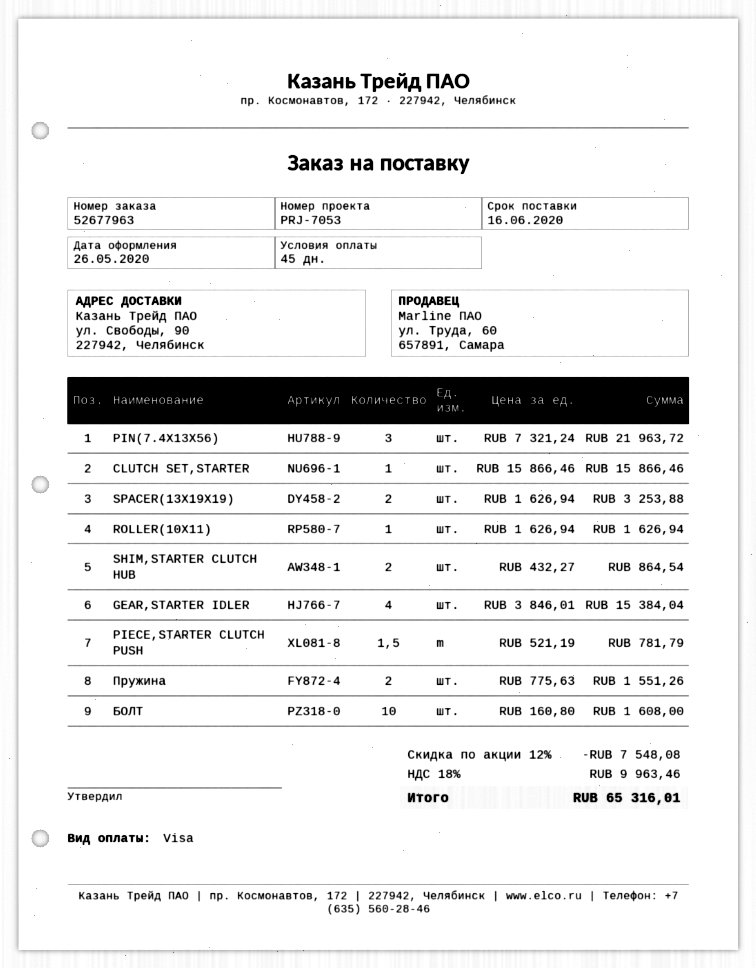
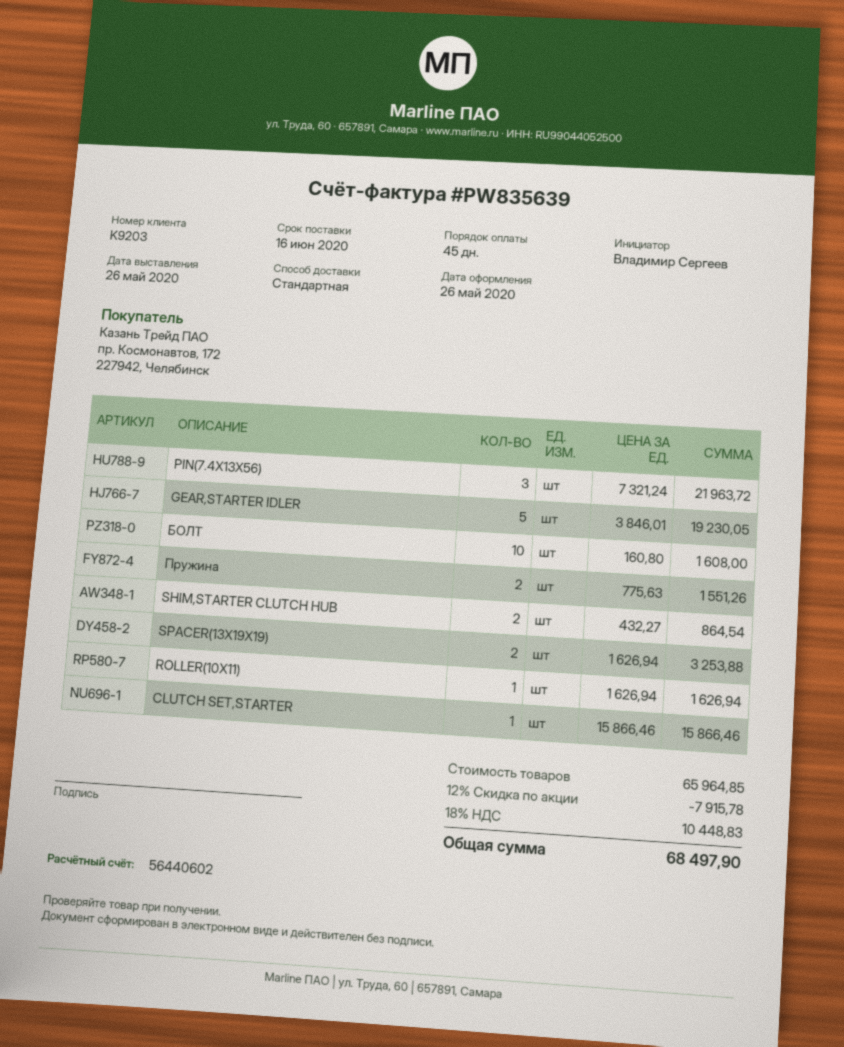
GEAR,STARTER IDLER: 4 x 3846.01 = 15384.04 -> 5 x 3846.01 = 19230.05
PIECE,STARTER CLUTCH PUSH: 1.5 x 521.19 = 781.79 -> none
discount: 12% = 7548.08 -> 12% = 7915.78
tax: 18% = 9963.46 -> 18% = 10448.83
total: 65316.01 -> 68497.90

